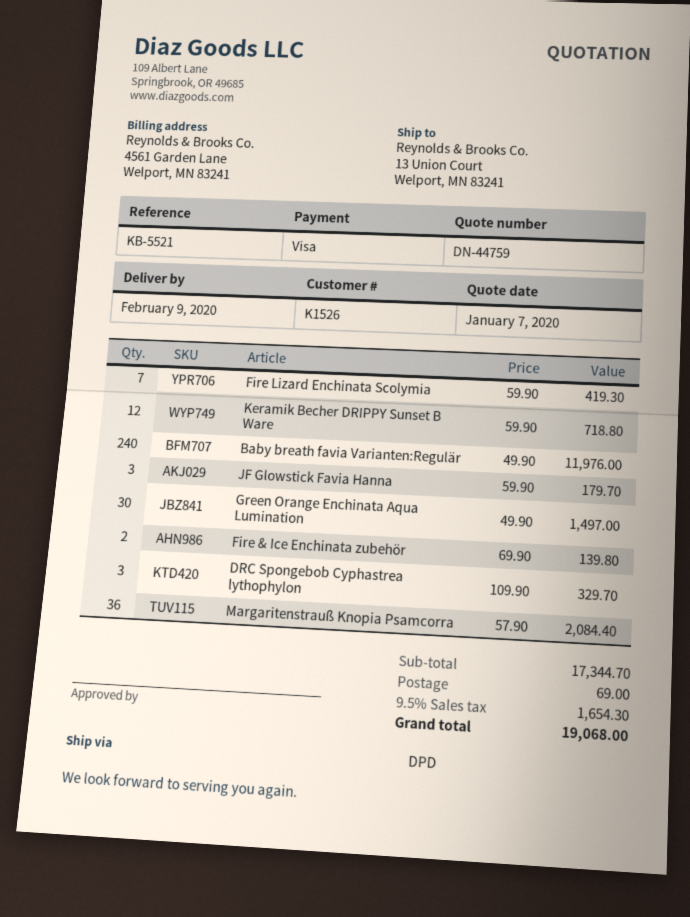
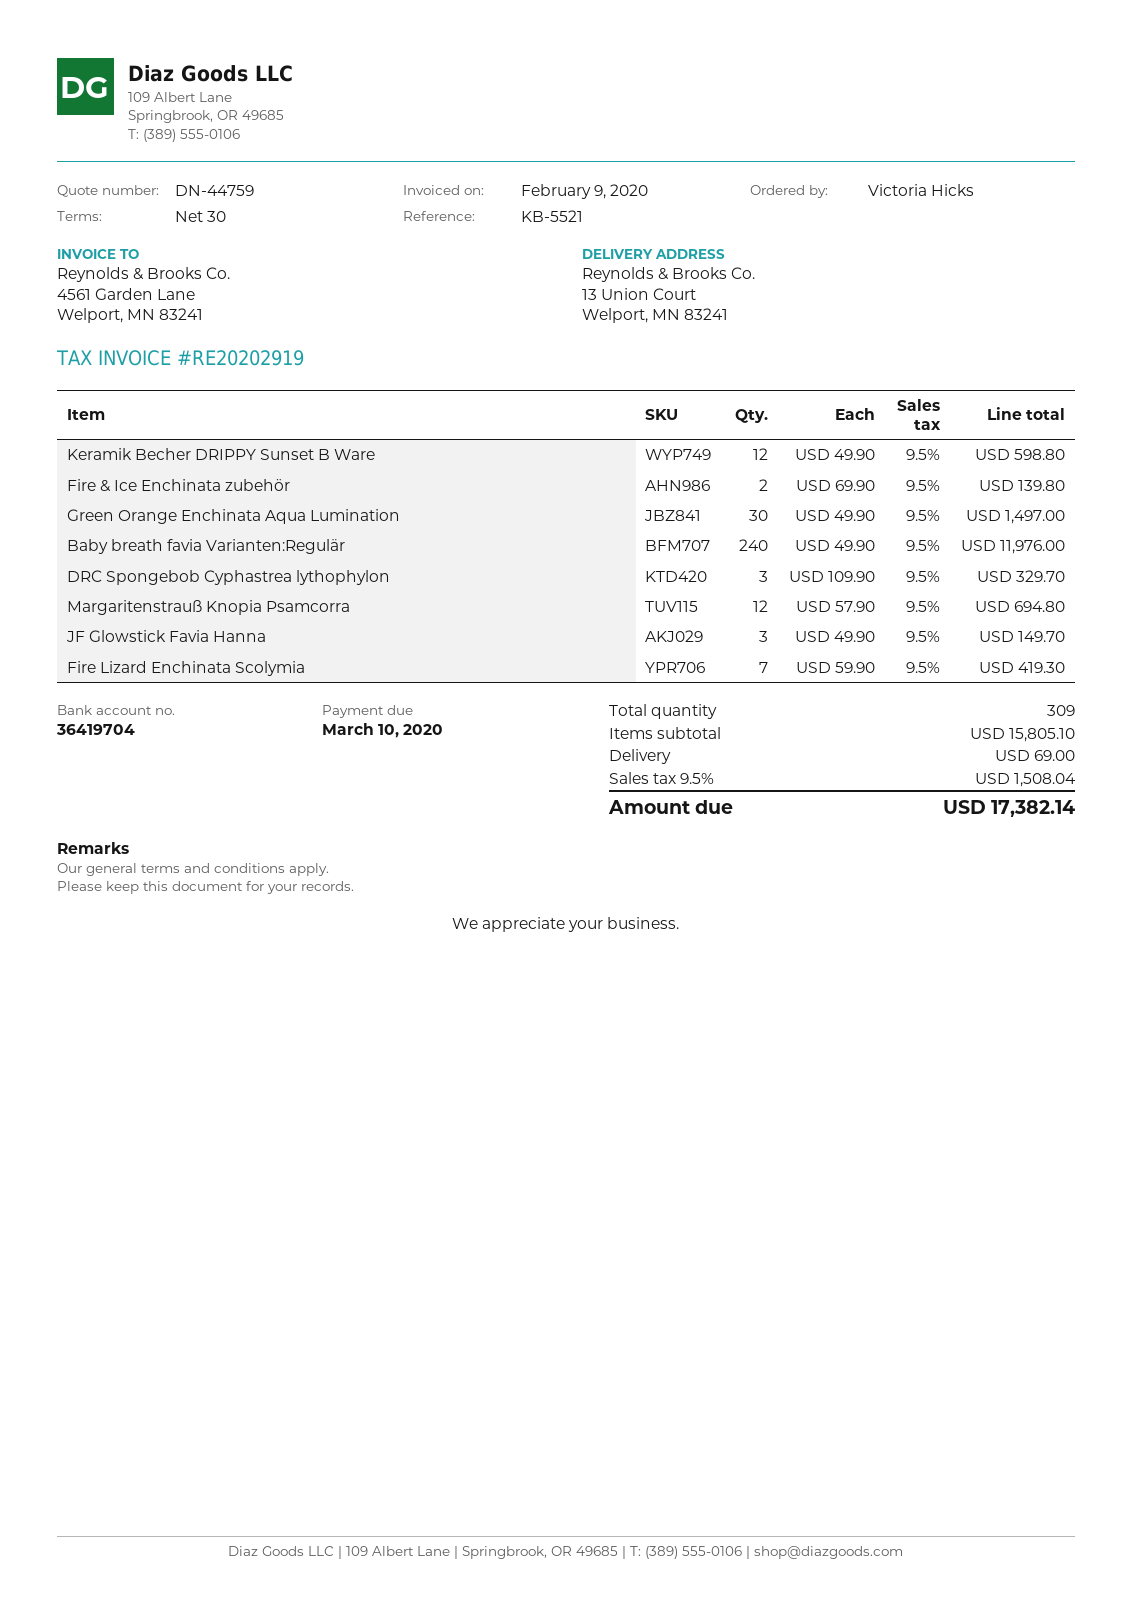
Keramik Becher DRIPPY Sunset B Ware: 12 x 59.90 = 718.80 -> 12 x 49.90 = 598.80
JF Glowstick Favia Hanna: 3 x 59.90 = 179.70 -> 3 x 49.90 = 149.70
Margaritenstrauß Knopia Psamcorra: 36 x 57.90 = 2084.40 -> 12 x 57.90 = 694.80
subtotal: 17344.70 -> 15805.10
tax: 9.5% = 1654.30 -> 9.5% = 1508.04
total: 19068.00 -> 17382.14

